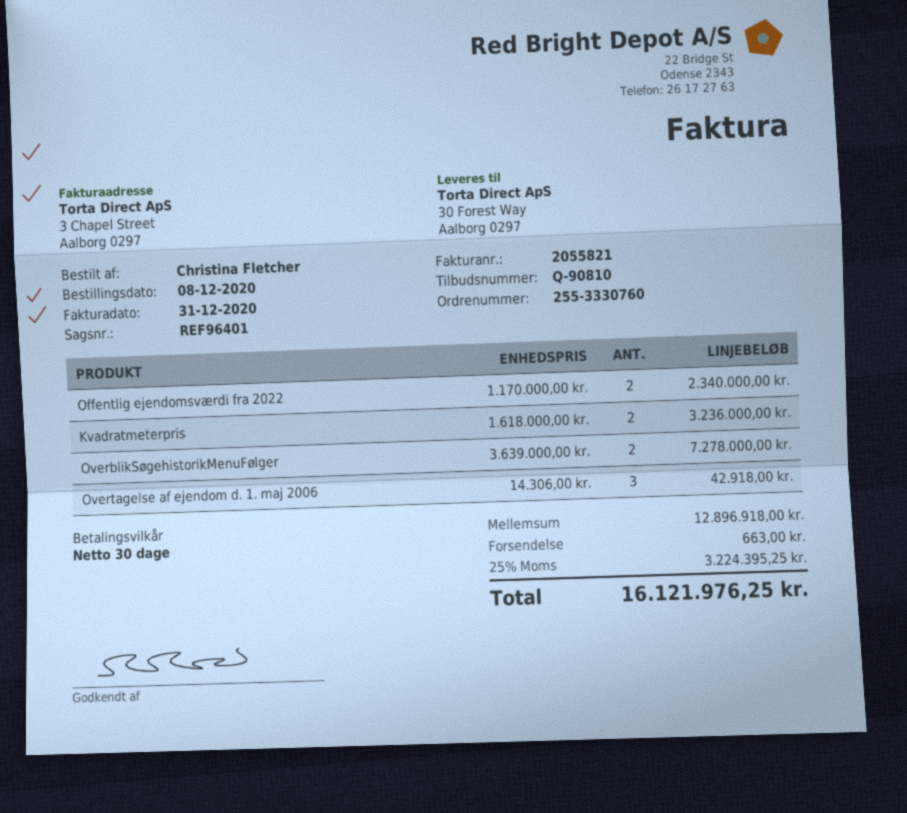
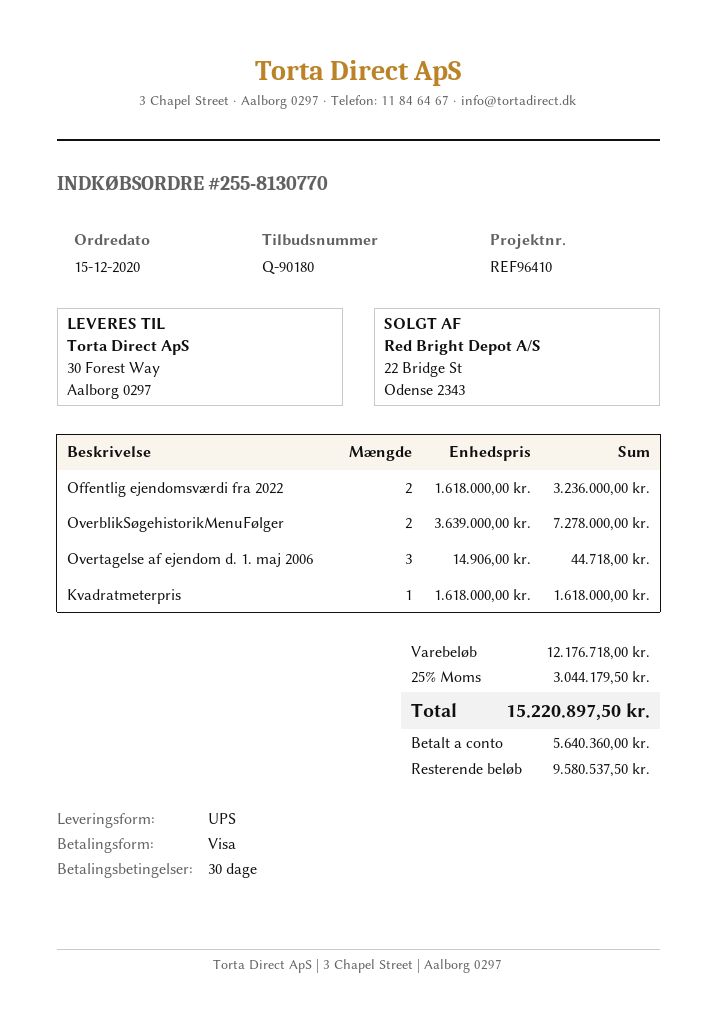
quote number: Q-90810 -> Q-90180
order number: 255-3330760 -> 255-8130770
order date: 2020-12-08 -> 2020-12-15
reference: REF96401 -> REF96410
Offentlig ejendomsværdi fra 2022: 2 x 1170000.00 = 2340000.00 -> 2 x 1618000.00 = 3236000.00
Kvadratmeterpris: 2 x 1618000.00 = 3236000.00 -> 1 x 1618000.00 = 1618000.00
Overtagelse af ejendom d. 1. maj 2006: 3 x 14306.00 = 42918.00 -> 3 x 14906.00 = 44718.00
subtotal: 12896918.00 -> 12176718.00
shipping: 663.00 -> none
tax: 25% = 3224395.25 -> 25% = 3044179.50
total: 16121976.25 -> 15220897.50

